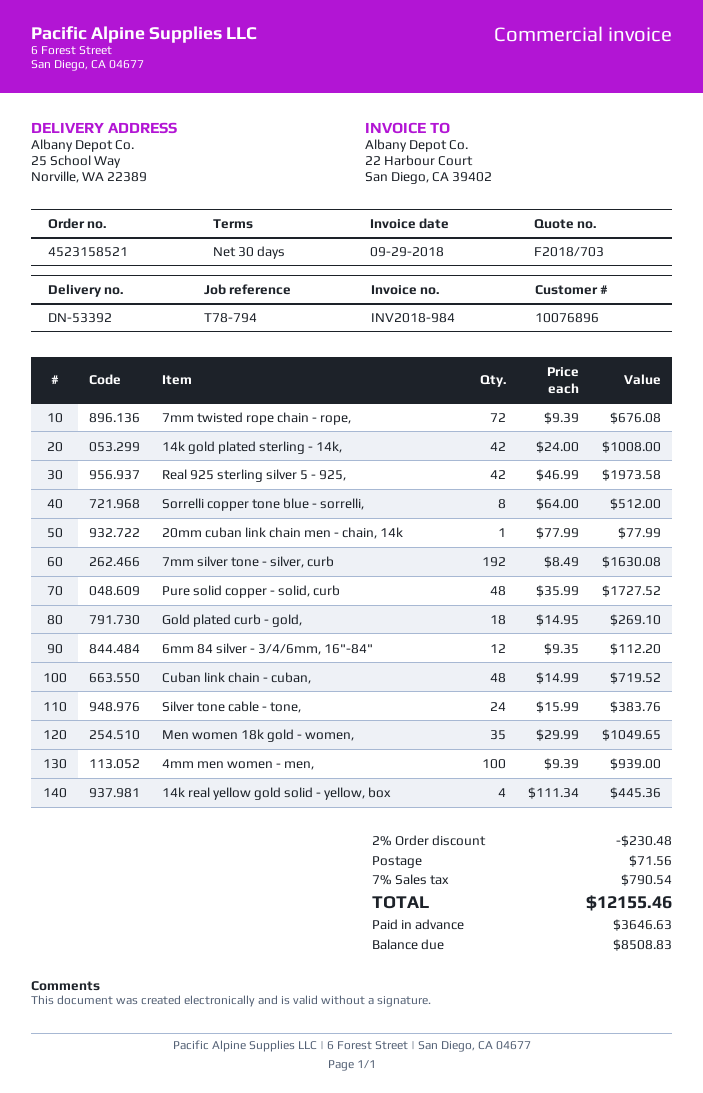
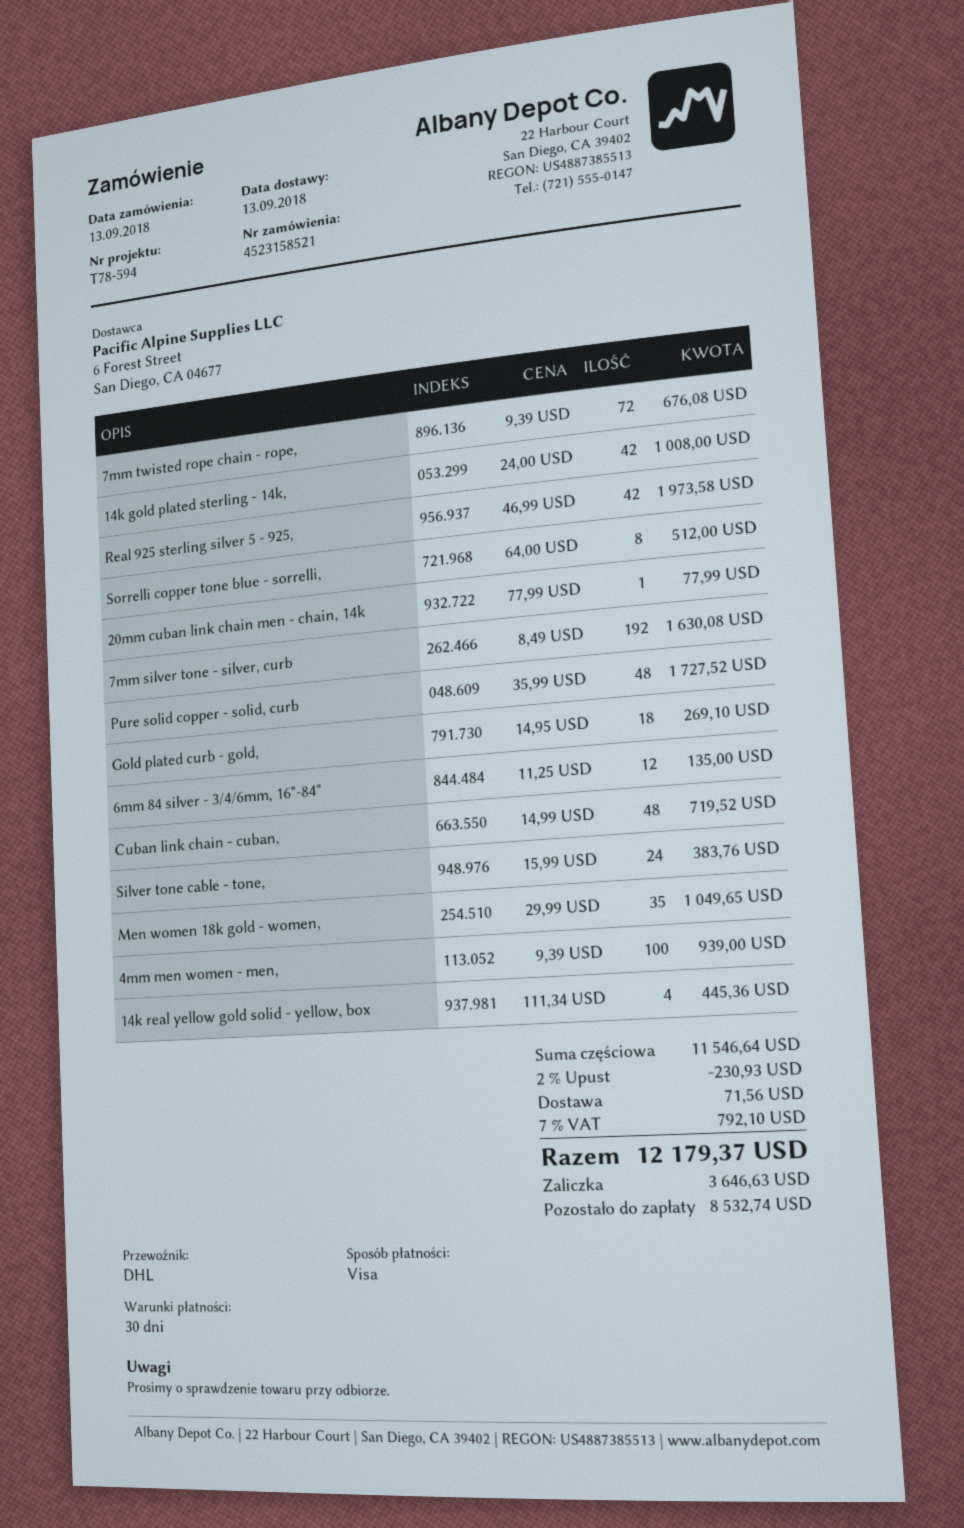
reference: T78-794 -> T78-594
6mm 84 silver - 3/4/6mm, 16"-84": 12 x 9.35 = 112.20 -> 12 x 11.25 = 135.00
discount: 2% = 230.48 -> 2% = 230.93
tax: 7% = 790.54 -> 7% = 792.10
total: 12155.46 -> 12179.37
balance: 8508.83 -> 8532.74

